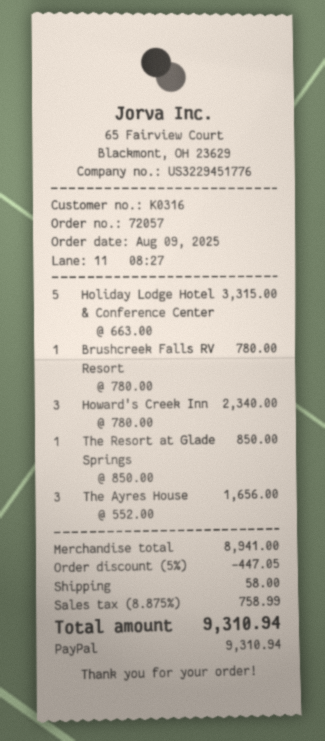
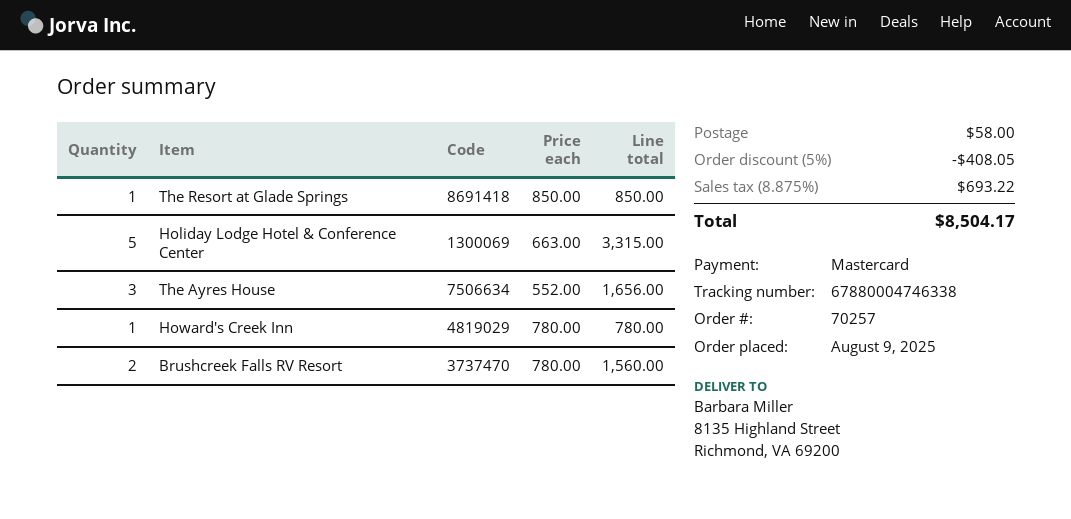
order number: 72057 -> 70257
payment method: PayPal -> Mastercard
Brushcreek Falls RV Resort: 1 x 780.00 = 780.00 -> 2 x 780.00 = 1560.00
Howard's Creek Inn: 3 x 780.00 = 2340.00 -> 1 x 780.00 = 780.00
discount: 5% = 447.05 -> 5% = 408.05
tax: 8.875% = 758.99 -> 8.875% = 693.22
total: 9310.94 -> 8504.17

